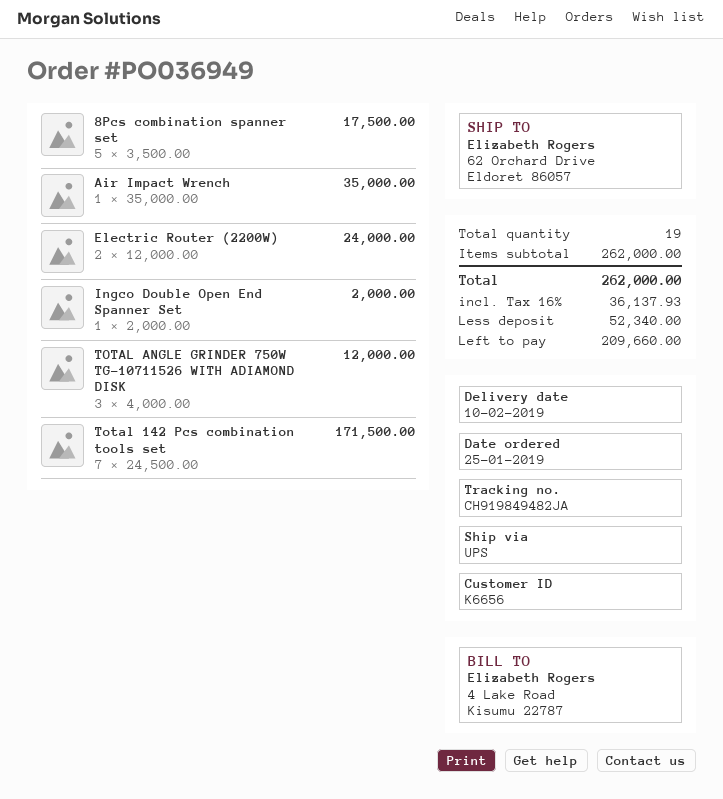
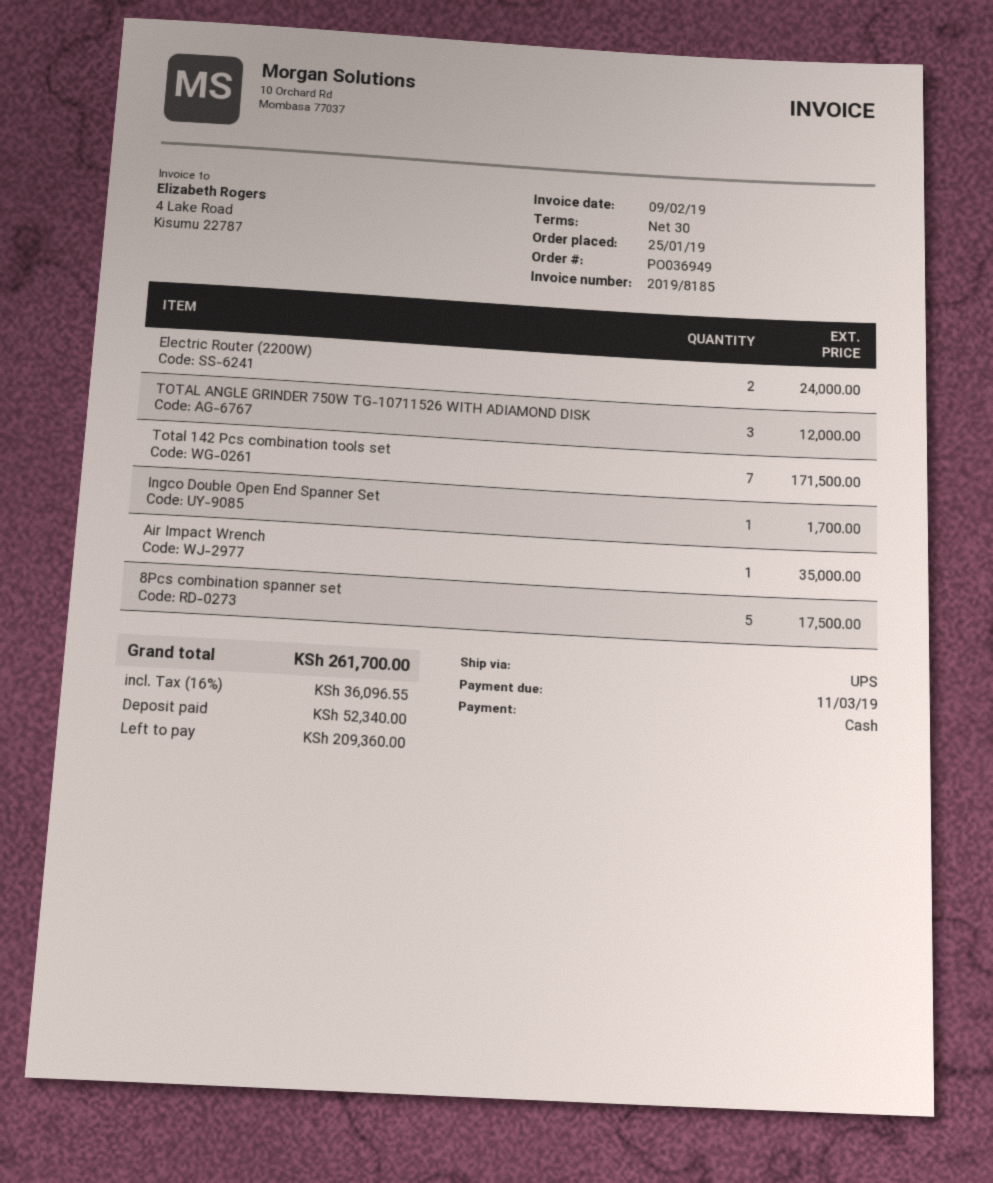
Ingco Double Open End Spanner Set: 1 for 2000.00 -> 1 for 1700.00
tax: 16% = 36137.93 -> 16% = 36096.55
total: 262000.00 -> 261700.00
balance: 209660.00 -> 209360.00

